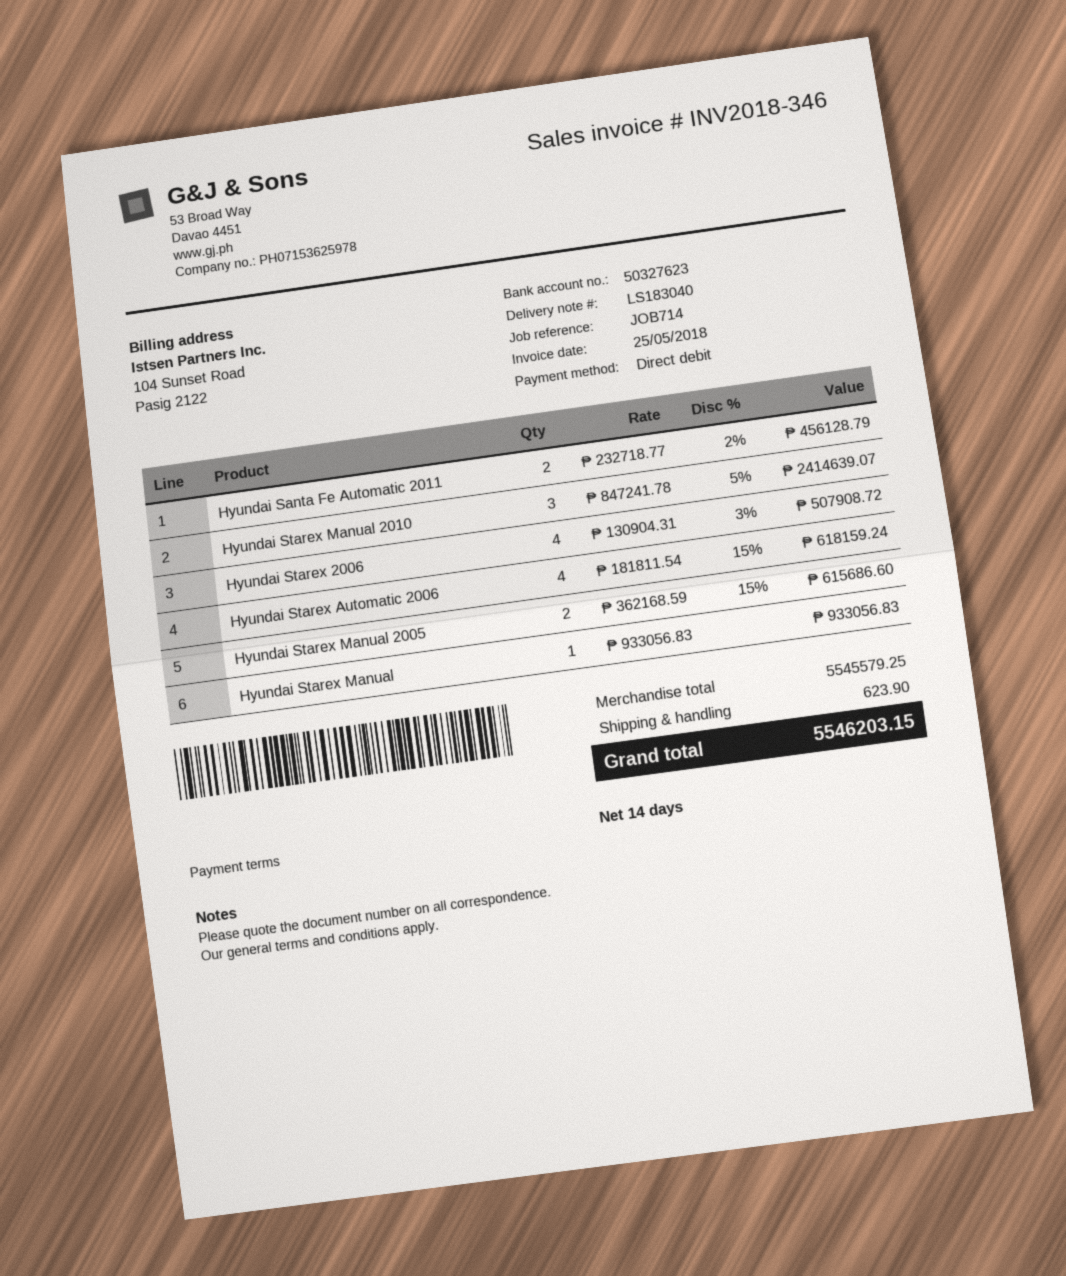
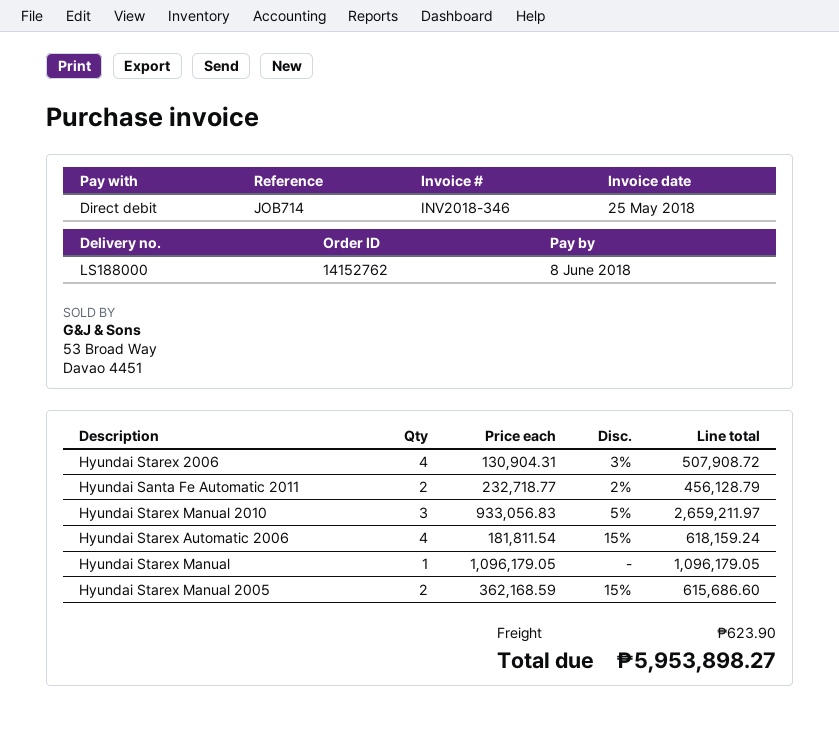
delivery note number: LS183040 -> LS188000
Hyundai Starex Manual 2010: 3 x 847241.78 - 5% = 2414639.07 -> 3 x 933056.83 - 5% = 2659211.97
Hyundai Starex Manual: 1 x 933056.83 = 933056.83 -> 1 x 1096179.05 = 1096179.05
total: 5546203.15 -> 5953898.27

